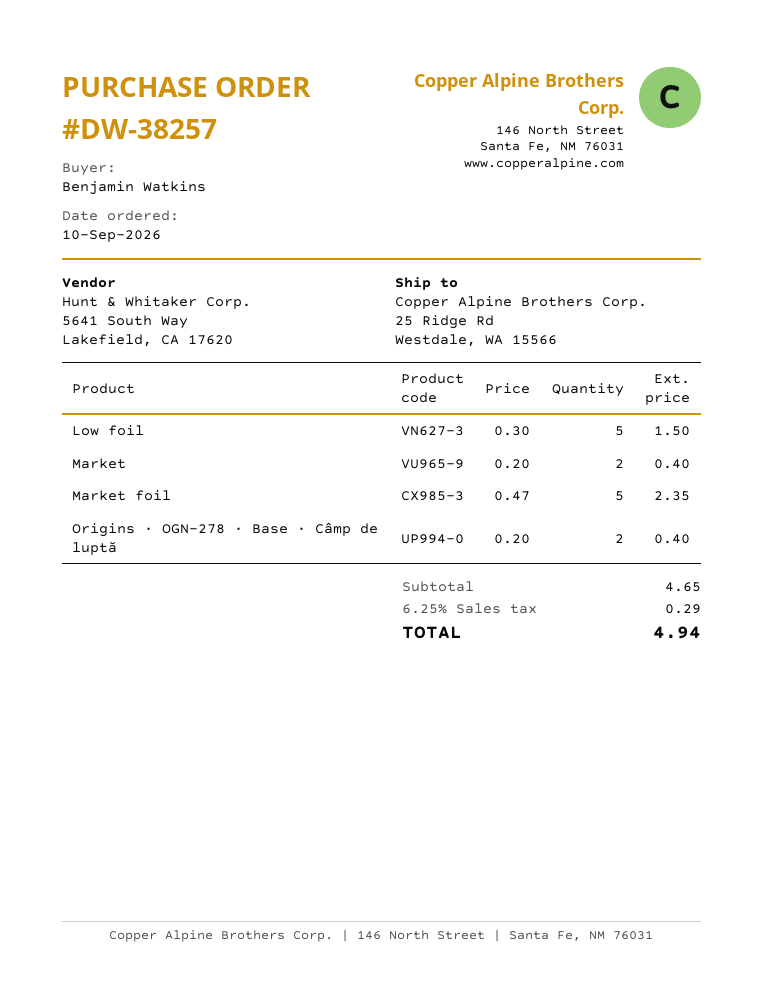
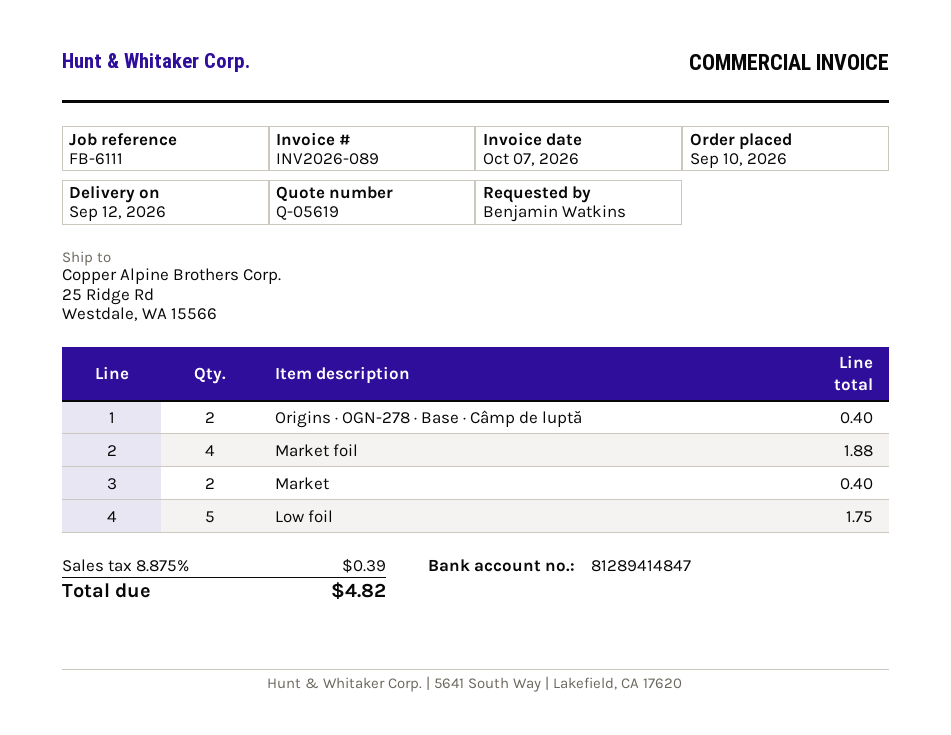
Low foil: 5 for 1.50 -> 5 for 1.75
Market foil: 5 for 2.35 -> 4 for 1.88
tax: 6.25% = 0.29 -> 8.875% = 0.39
total: 4.94 -> 4.82

